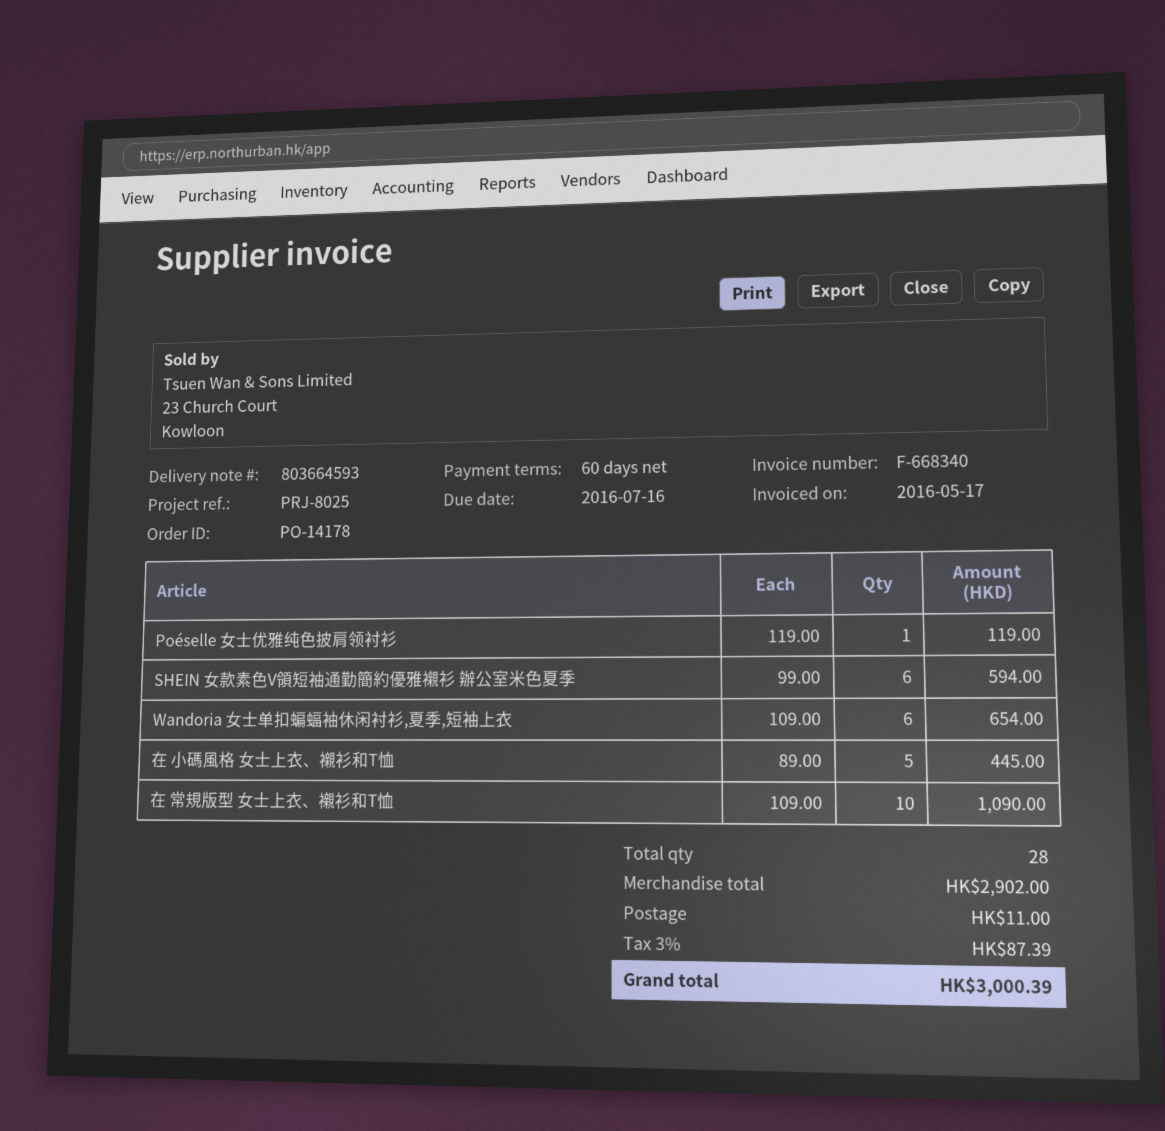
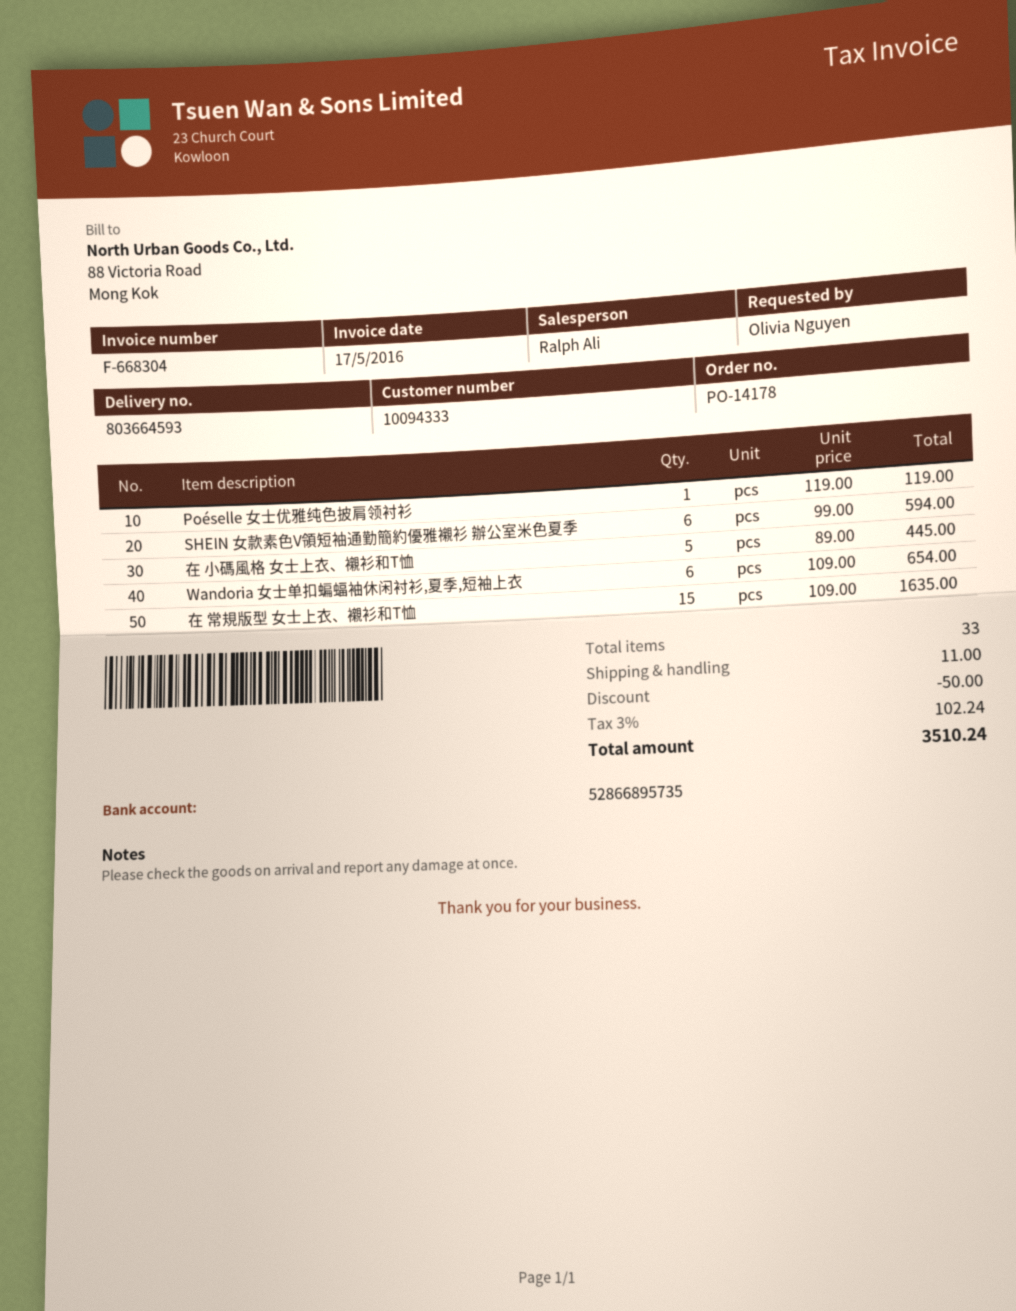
invoice number: F-668340 -> F-668304
在 常規版型 女士上衣、襯衫和T恤: 10 x 109.00 = 1090.00 -> 15 x 109.00 = 1635.00
total quantity: 28 -> 33
discount: none -> 50.00
tax: 3% = 87.39 -> 3% = 102.24
total: 3000.39 -> 3510.24

